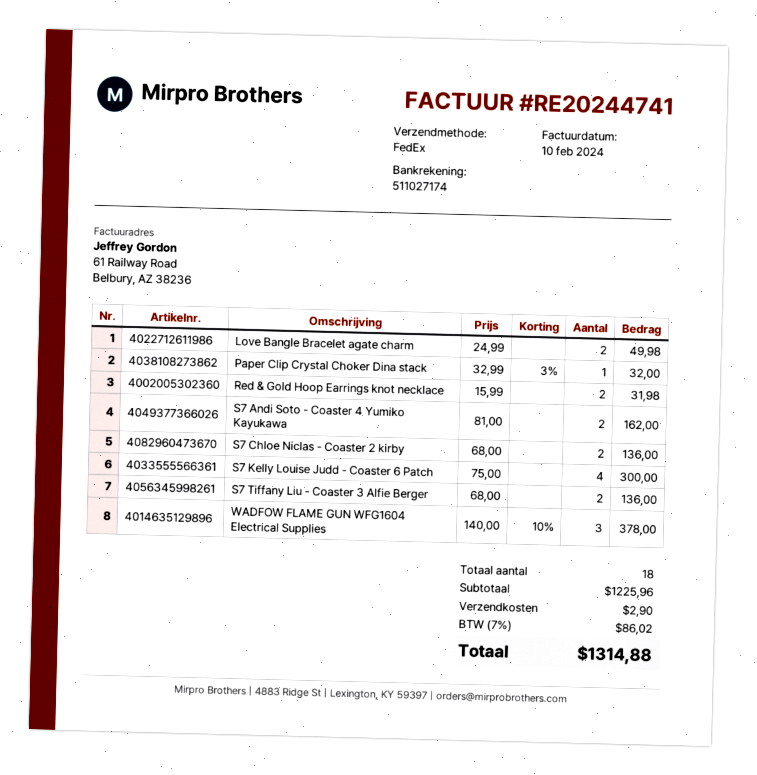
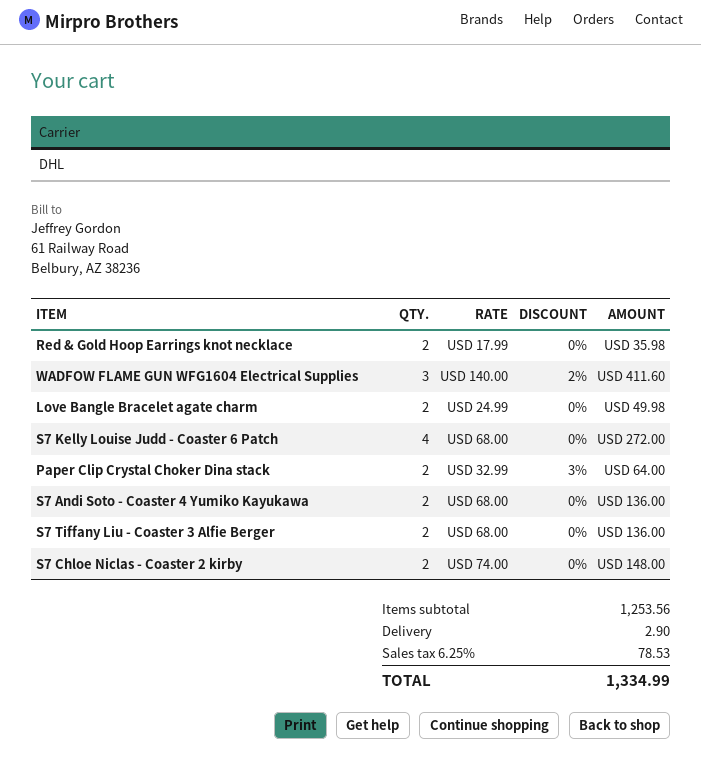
shipping method: FedEx -> DHL
Paper Clip Crystal Choker Dina stack: 1 x 32.99 - 3% = 32.00 -> 2 x 32.99 - 3% = 64.00
Red & Gold Hoop Earrings knot necklace: 2 x 15.99 = 31.98 -> 2 x 17.99 = 35.98
S7 Andi Soto - Coaster 4 Yumiko Kayukawa: 2 x 81.00 = 162.00 -> 2 x 68.00 = 136.00
S7 Chloe Niclas - Coaster 2 kirby: 2 x 68.00 = 136.00 -> 2 x 74.00 = 148.00
S7 Kelly Louise Judd - Coaster 6 Patch: 4 x 75.00 = 300.00 -> 4 x 68.00 = 272.00
WADFOW FLAME GUN WFG1604 Electrical Supplies: 3 x 140.00 - 10% = 378.00 -> 3 x 140.00 - 2% = 411.60
subtotal: 1225.96 -> 1253.56
tax: 7% = 86.02 -> 6.25% = 78.53
total: 1314.88 -> 1334.99

